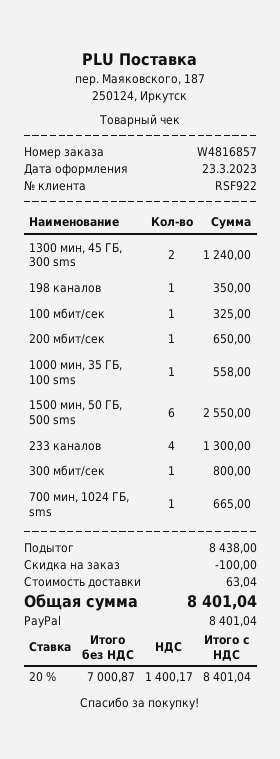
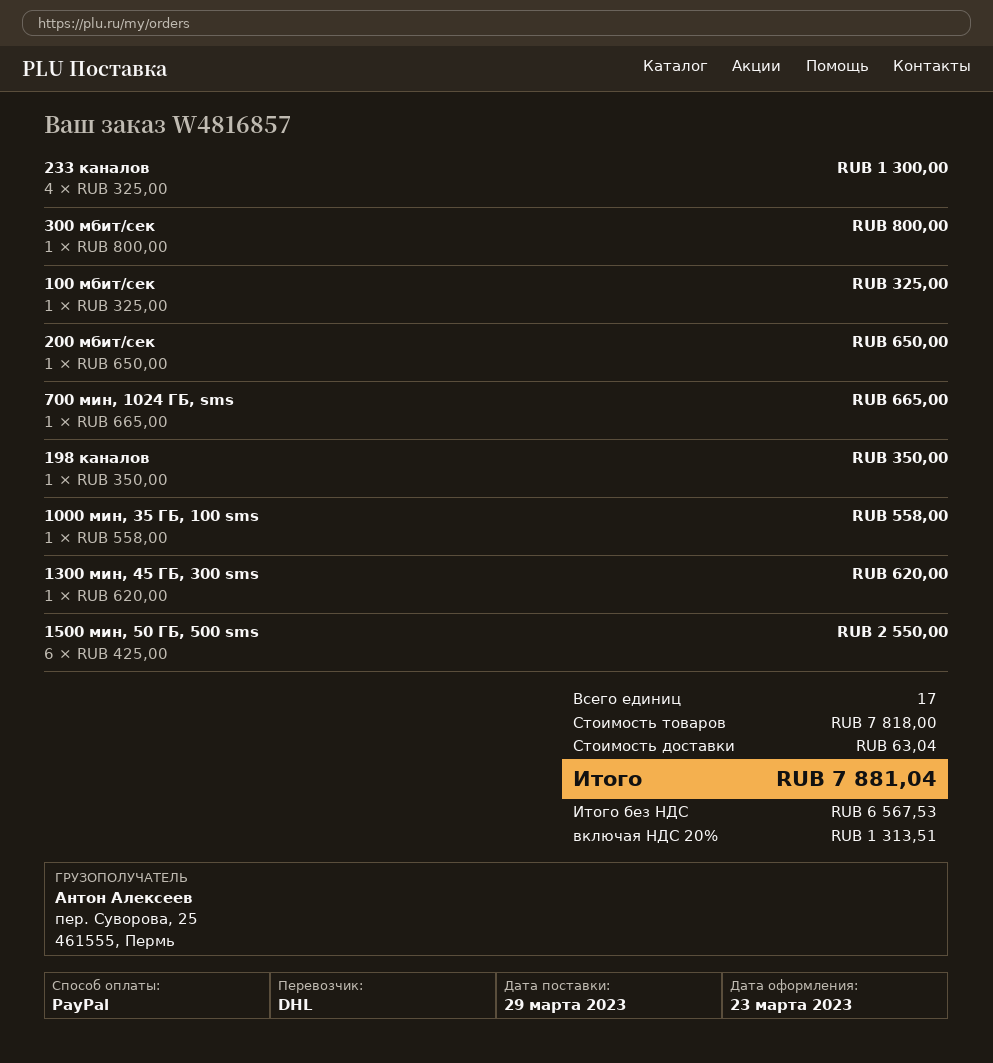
1300 мин, 45 ГБ, 300 sms: 2 for 1240.00 -> 1 for 620.00
subtotal: 8438.00 -> 7818.00
discount: 100.00 -> none
net: 7000.87 -> 6567.53
tax: 20% = 1400.17 -> 20% = 1313.51
total: 8401.04 -> 7881.04

